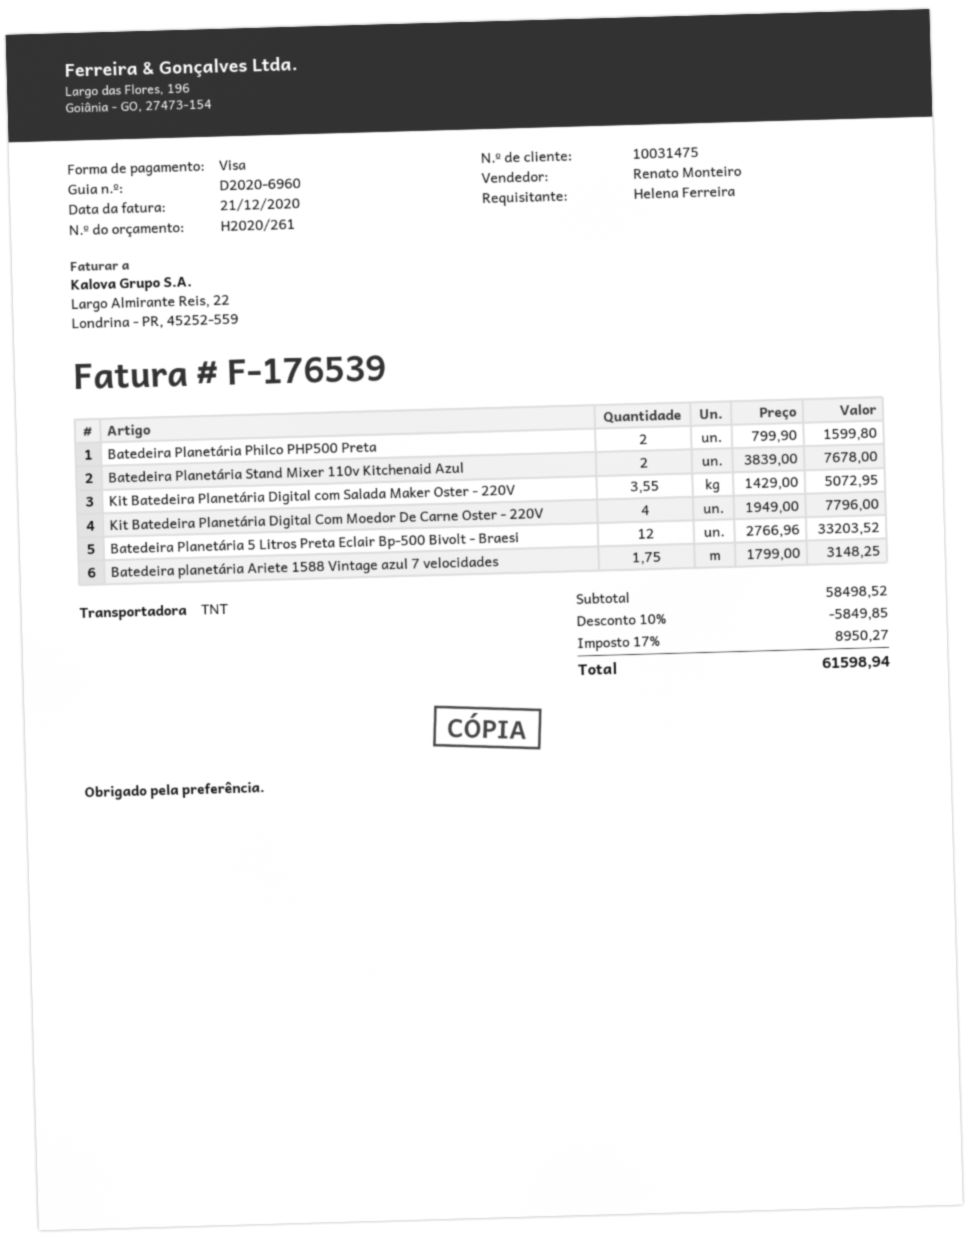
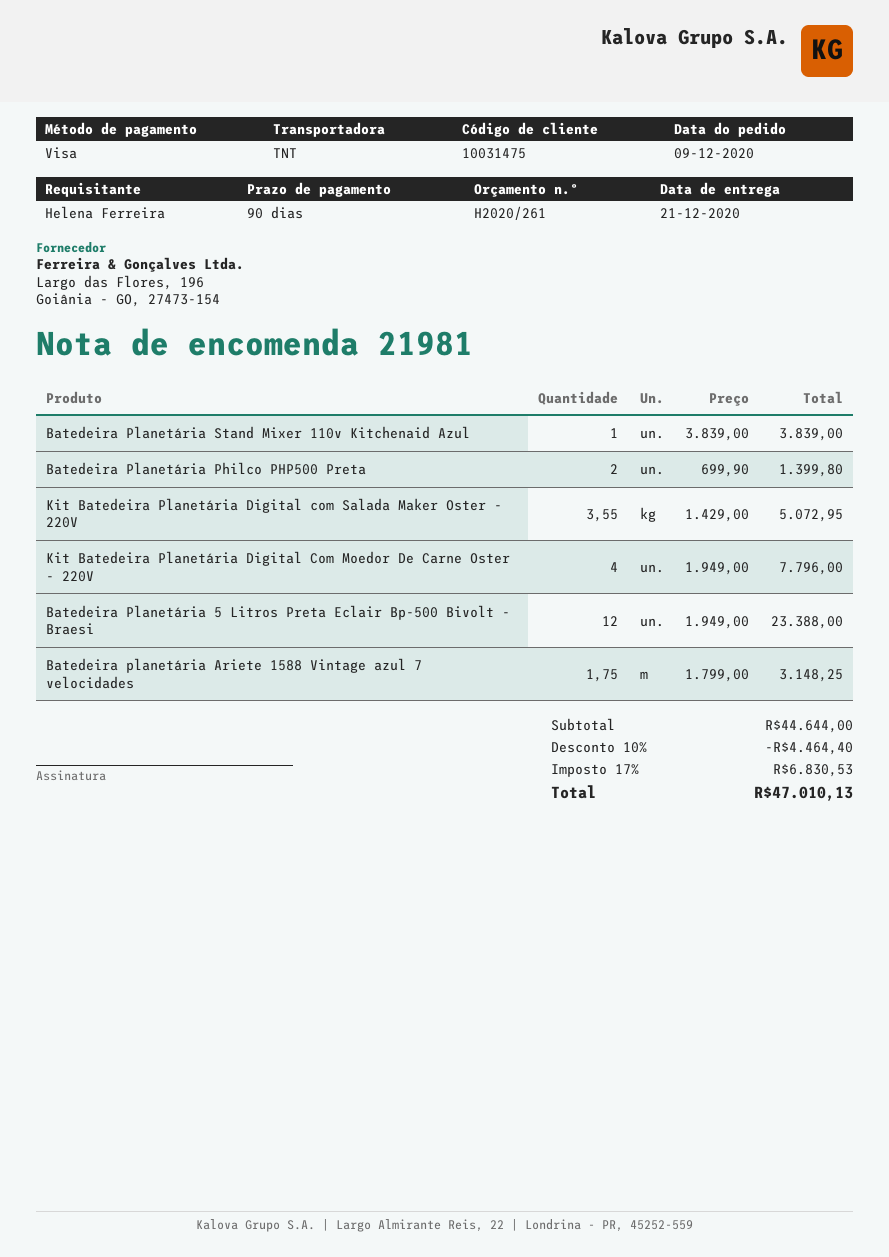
Batedeira Planetária Philco PHP500 Preta: 2 x 799.90 = 1599.80 -> 2 x 699.90 = 1399.80
Batedeira Planetária Stand Mixer 110v Kitchenaid Azul: 2 x 3839.00 = 7678.00 -> 1 x 3839.00 = 3839.00
Batedeira Planetária 5 Litros Preta Eclair Bp-500 Bivolt - Braesi: 12 x 2766.96 = 33203.52 -> 12 x 1949.00 = 23388.00
subtotal: 58498.52 -> 44644.00
discount: 10% = 5849.85 -> 10% = 4464.40
tax: 17% = 8950.27 -> 17% = 6830.53
total: 61598.94 -> 47010.13

